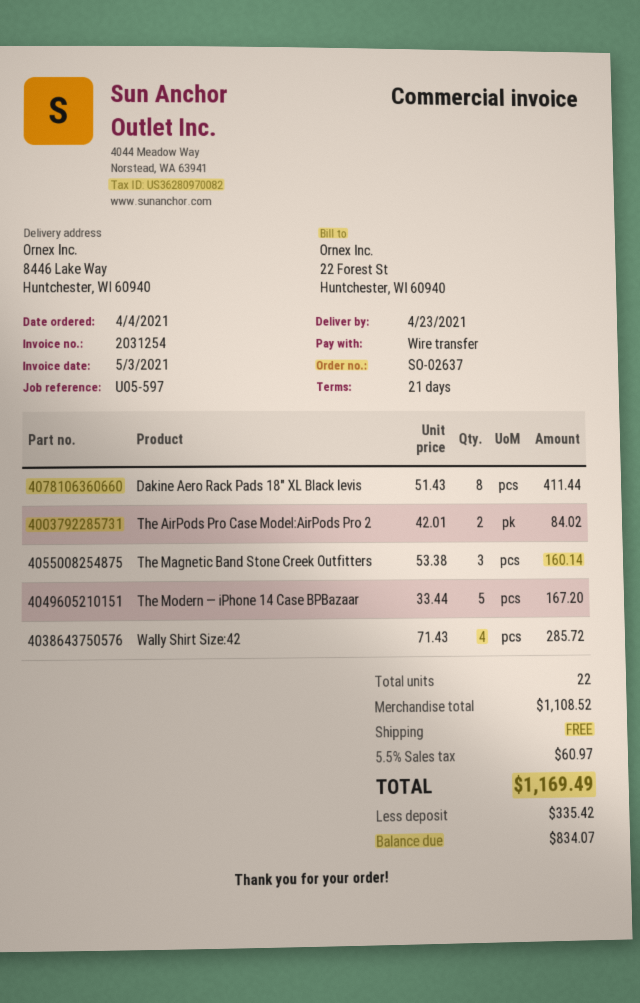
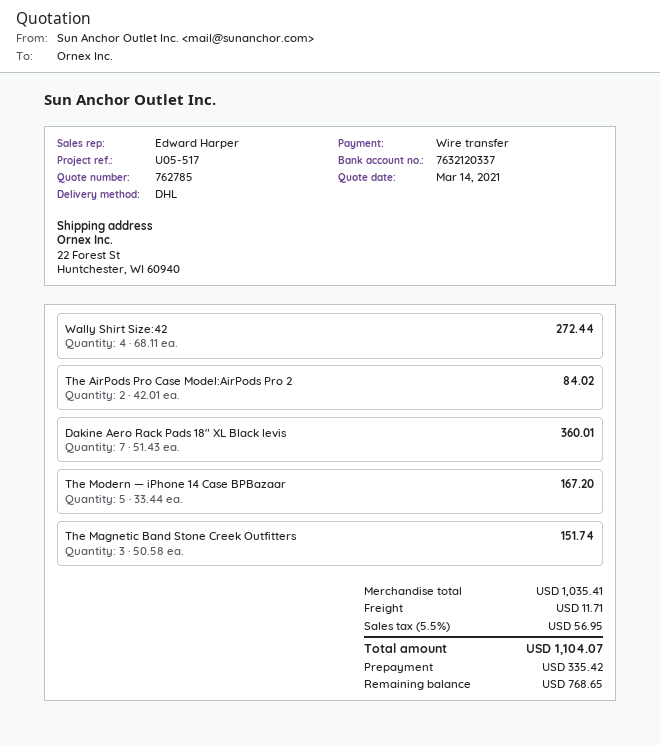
reference: U05-597 -> U05-517
ship to: 8446 Lake Way, Huntchester, WI 60940 -> 22 Forest St, Huntchester, WI 60940
Dakine Aero Rack Pads 18" XL Black levis: 8 x 51.43 = 411.44 -> 7 x 51.43 = 360.01
The Magnetic Band Stone Creek Outfitters: 3 x 53.38 = 160.14 -> 3 x 50.58 = 151.74
Wally Shirt Size:42: 4 x 71.43 = 285.72 -> 4 x 68.11 = 272.44
subtotal: 1108.52 -> 1035.41
shipping: 0.00 -> 11.71
tax: 5.5% = 60.97 -> 5.5% = 56.95
total: 1169.49 -> 1104.07
balance: 834.07 -> 768.65

